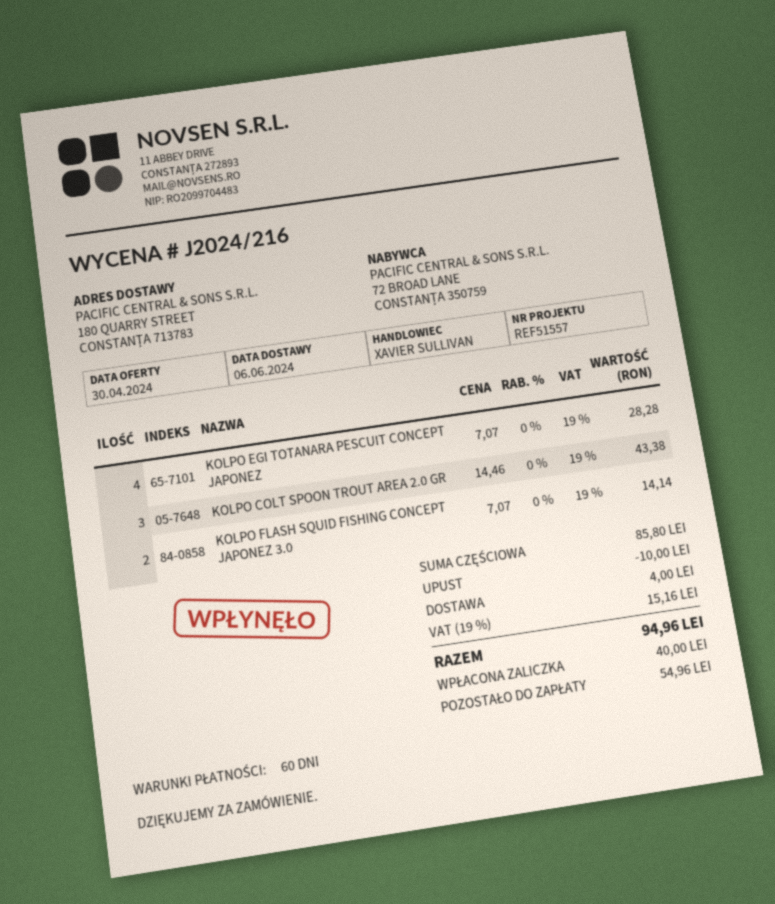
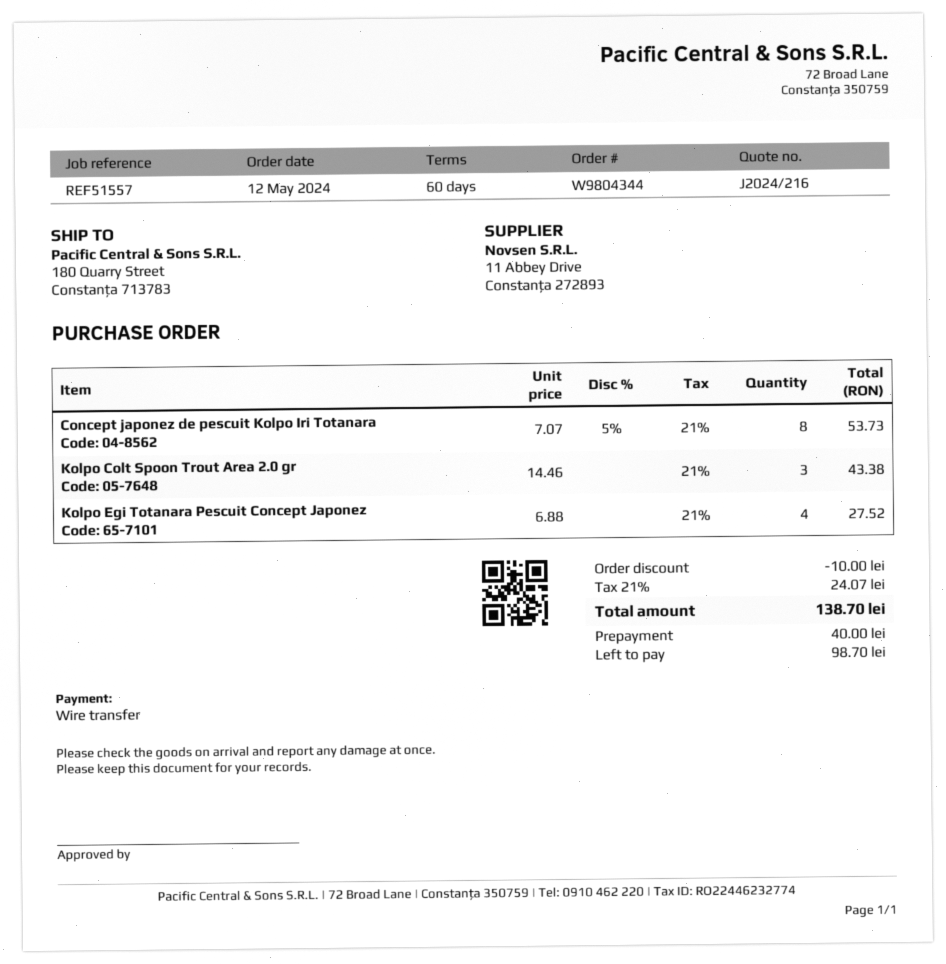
KOLPO EGI TOTANARA PESCUIT CONCEPT JAPONEZ: 4 x 7.07 = 28.28 -> 4 x 6.88 = 27.52
KOLPO FLASH SQUID FISHING CONCEPT JAPONEZ 3.0: 2 x 7.07 = 14.14 -> none
Concept japonez de pescuit Kolpo Iri Totanara: none -> 8 x 7.07 - 5% = 53.73
shipping: 4.00 -> none
tax: 19% = 15.16 -> 21% = 24.07
total: 94.96 -> 138.70
balance: 54.96 -> 98.70

